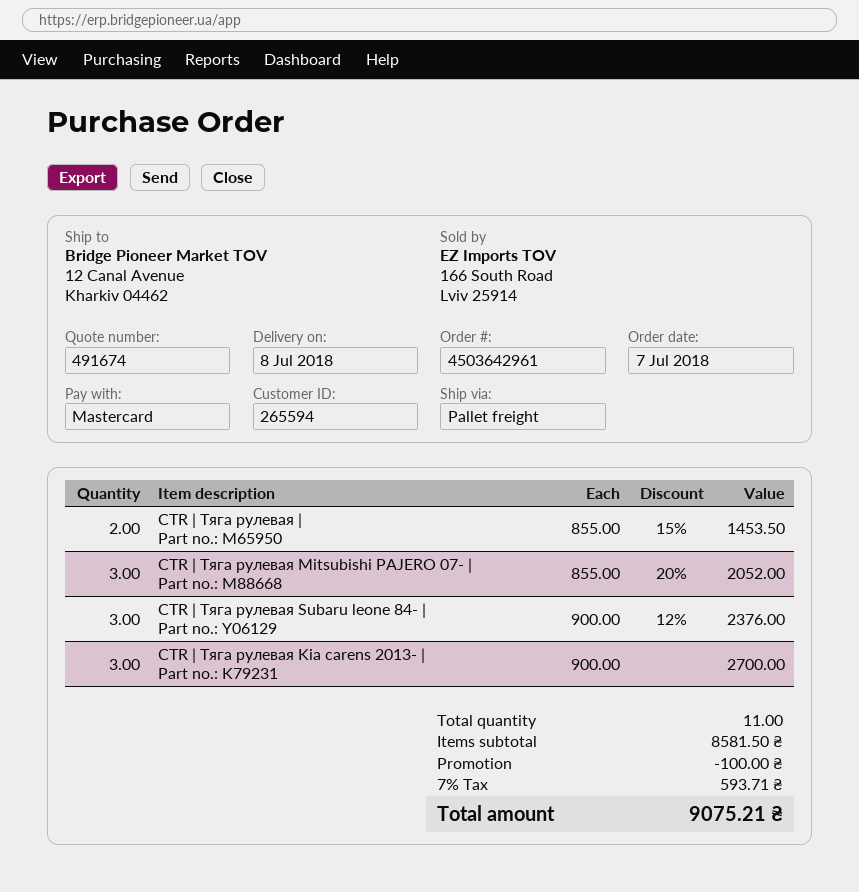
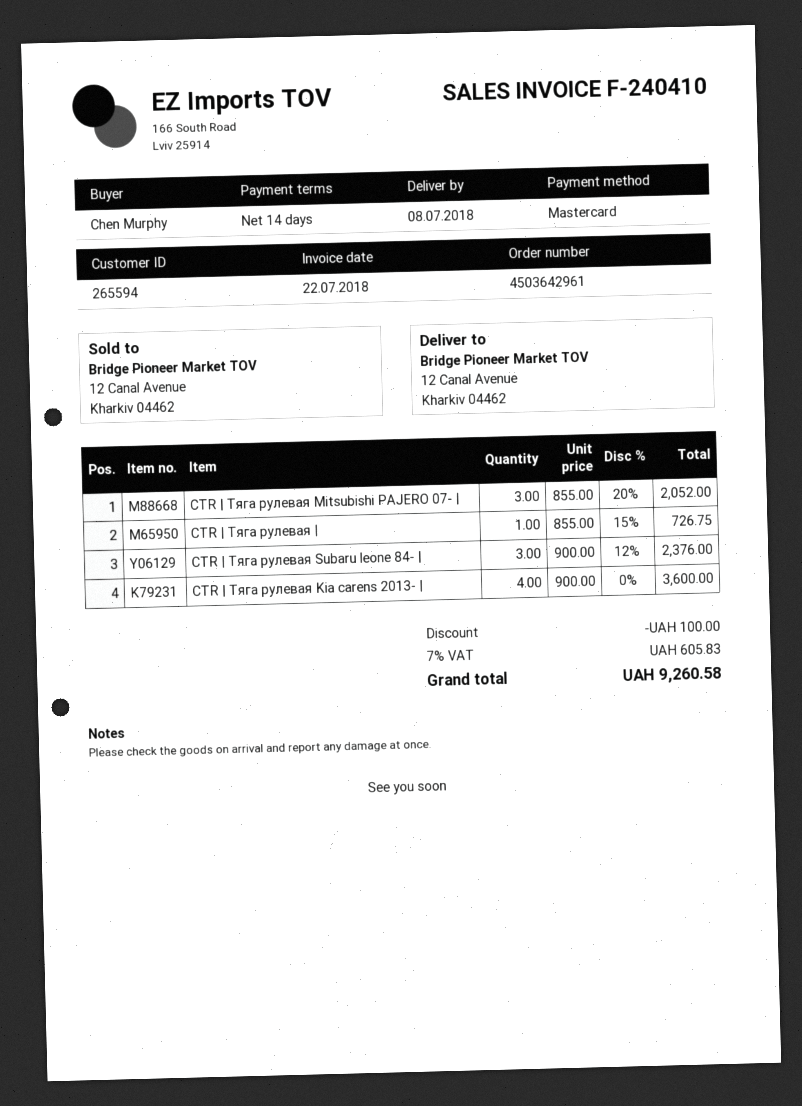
CTR | Тяга рулевая |: 2 x 855.00 - 15% = 1453.50 -> 1 x 855.00 - 15% = 726.75
CTR | Тяга рулевая Kia carens 2013- |: 3 x 900.00 = 2700.00 -> 4 x 900.00 = 3600.00
tax: 7% = 593.71 -> 7% = 605.83
total: 9075.21 -> 9260.58

